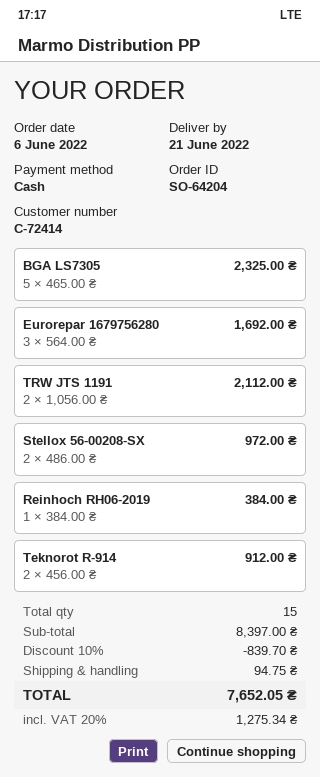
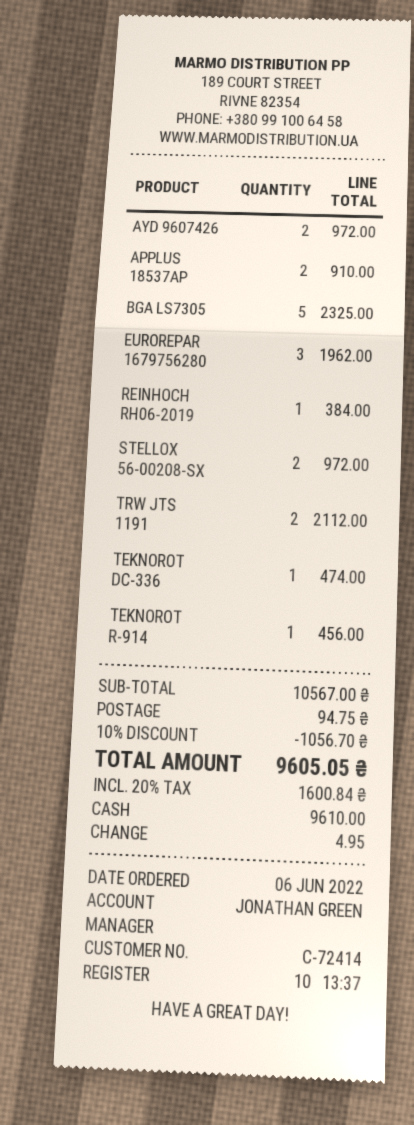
Eurorepar 1679756280: 3 for 1692.00 -> 3 for 1962.00
Teknorot R-914: 2 for 912.00 -> 1 for 456.00
AYD 9607426: none -> 2 for 972.00
APPLUS 18537AP: none -> 2 for 910.00
TEKNOROT DC-336: none -> 1 for 474.00
subtotal: 8397.00 -> 10567.00
discount: 10% = 839.70 -> 10% = 1056.70
tax: 20% = 1275.34 -> 20% = 1600.84
total: 7652.05 -> 9605.05

